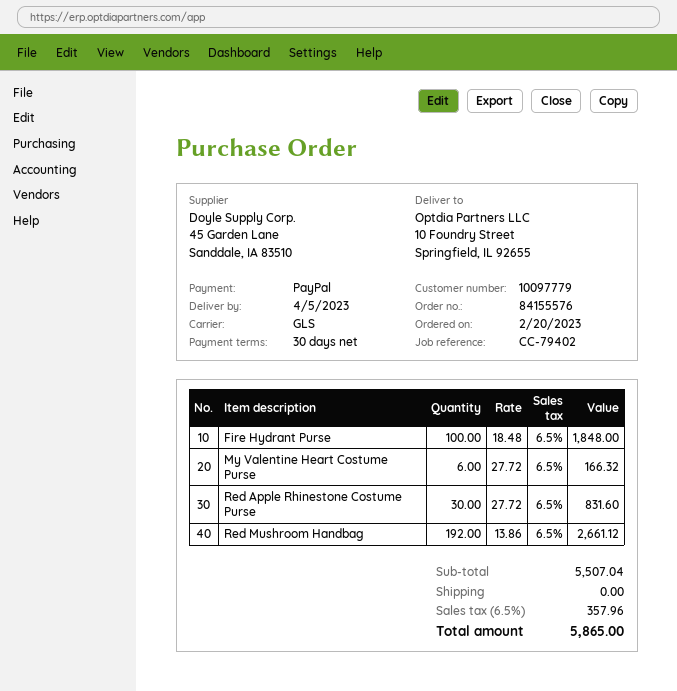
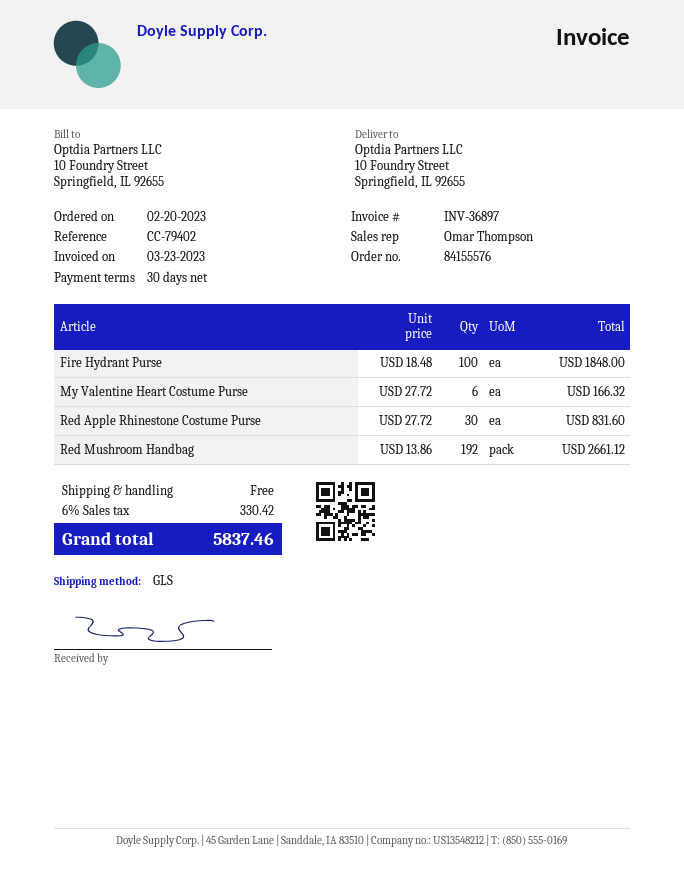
tax: 6.5% = 357.96 -> 6% = 330.42
total: 5865.00 -> 5837.46

